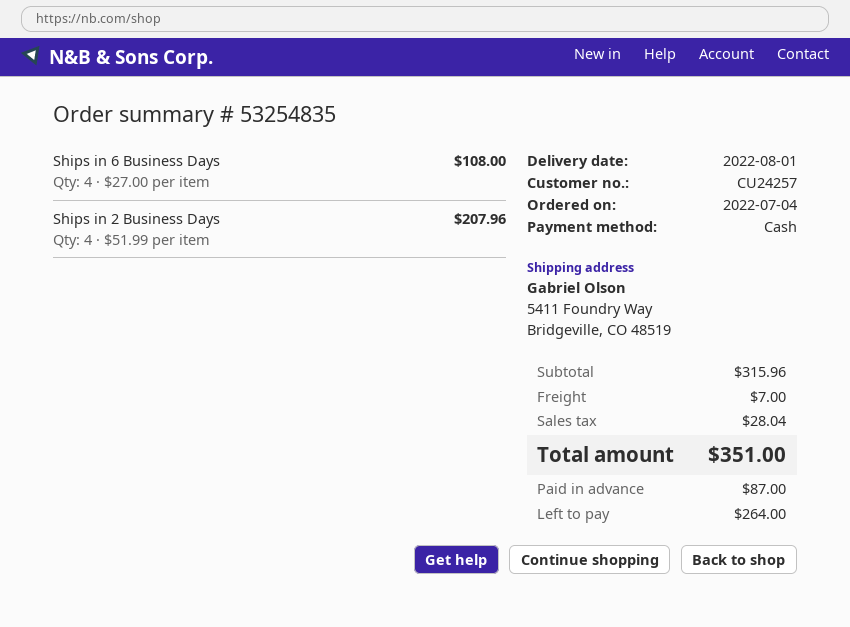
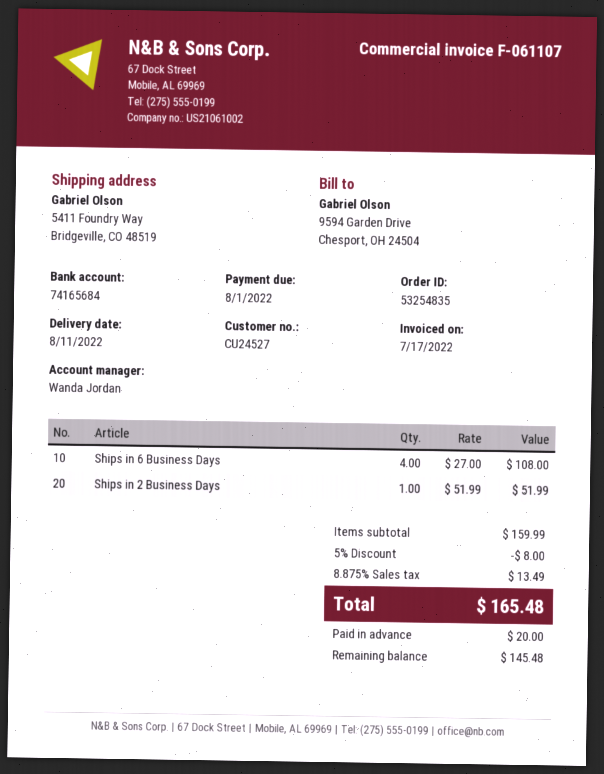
delivery date: 2022-08-01 -> 2022-08-11
customer number: CU24257 -> CU24527
Ships in 2 Business Days: 4 x 51.99 = 207.96 -> 1 x 51.99 = 51.99
subtotal: 315.96 -> 159.99
discount: none -> 5% = 8.00
shipping: 7.00 -> none
tax: 28.04 -> 13.49
total: 351.00 -> 165.48
deposit: 87.00 -> 20.00
balance: 264.00 -> 145.48

